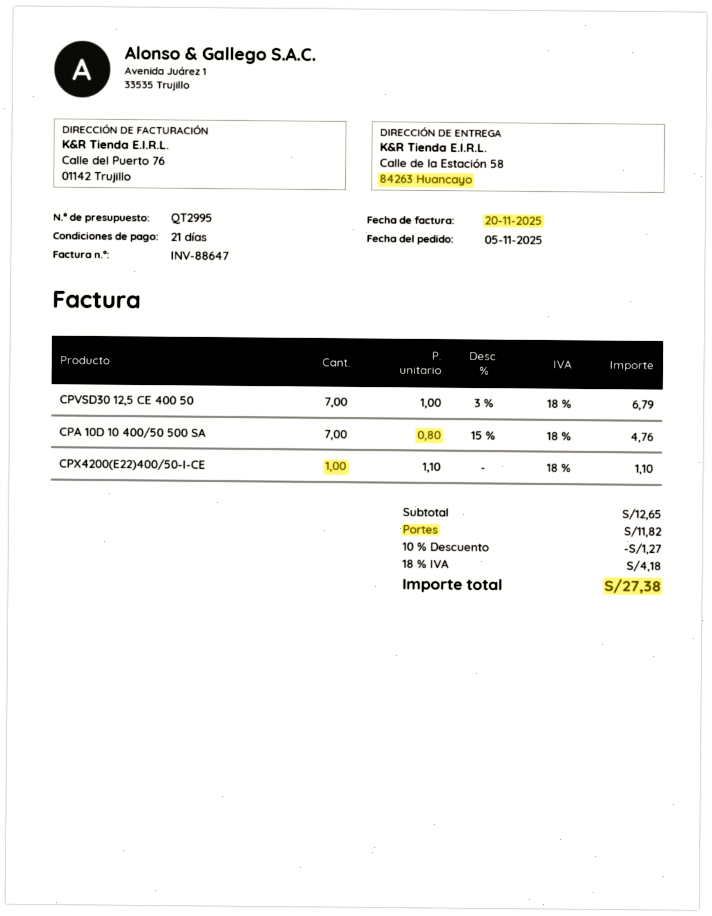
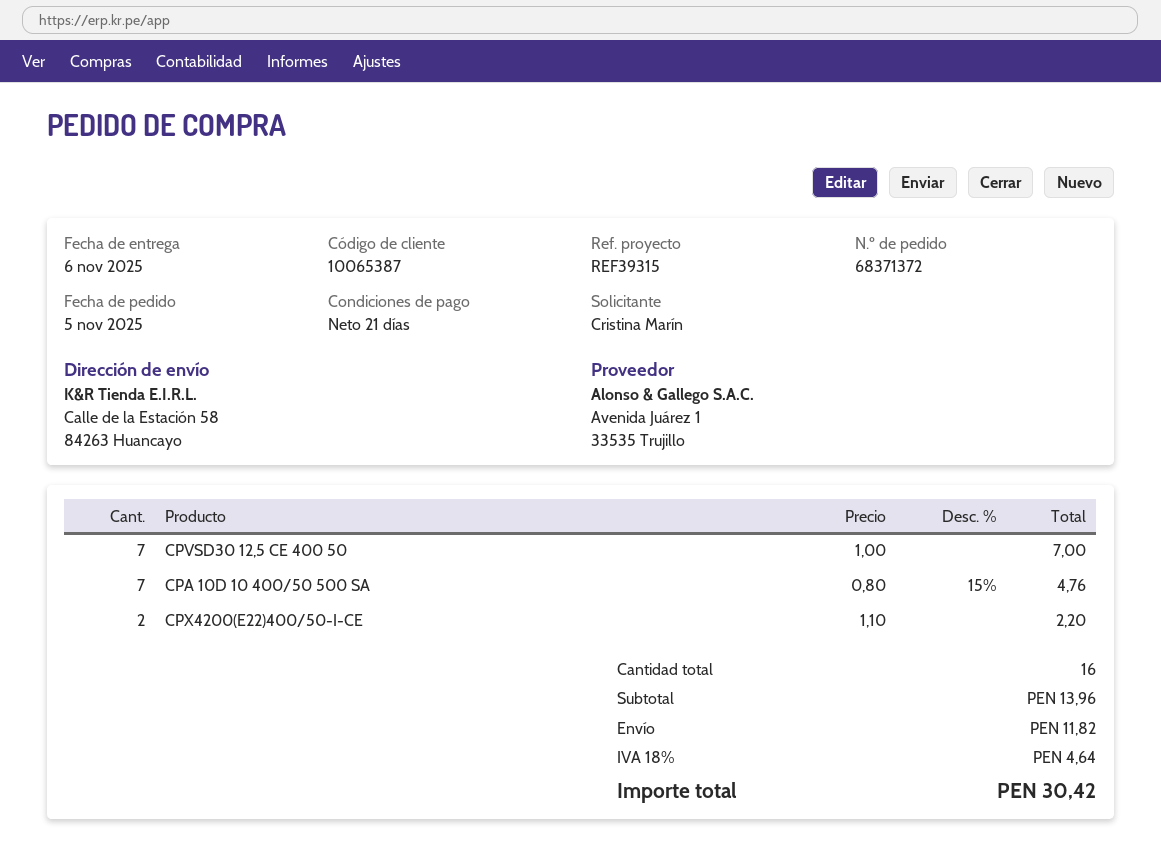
CPVSD30 12,5 CE 400 50: 7 x 1.00 - 3% = 6.79 -> 7 x 1.00 = 7.00
CPX4200(E22)400/50-I-CE: 1 x 1.10 = 1.10 -> 2 x 1.10 = 2.20
subtotal: 12.65 -> 13.96
discount: 10% = 1.27 -> none
tax: 18% = 4.18 -> 18% = 4.64
total: 27.38 -> 30.42

